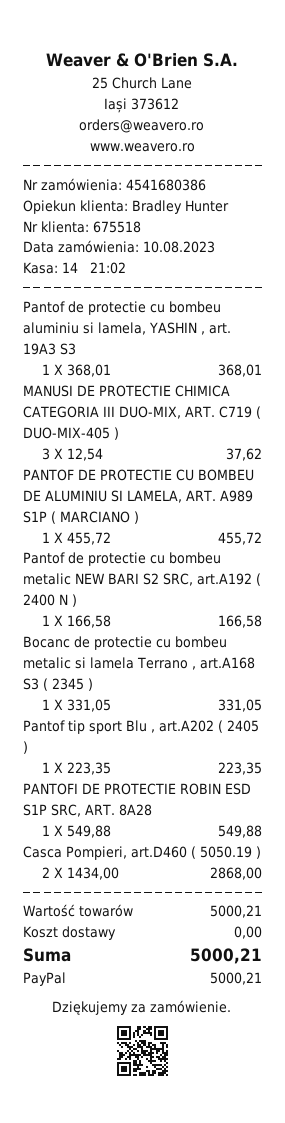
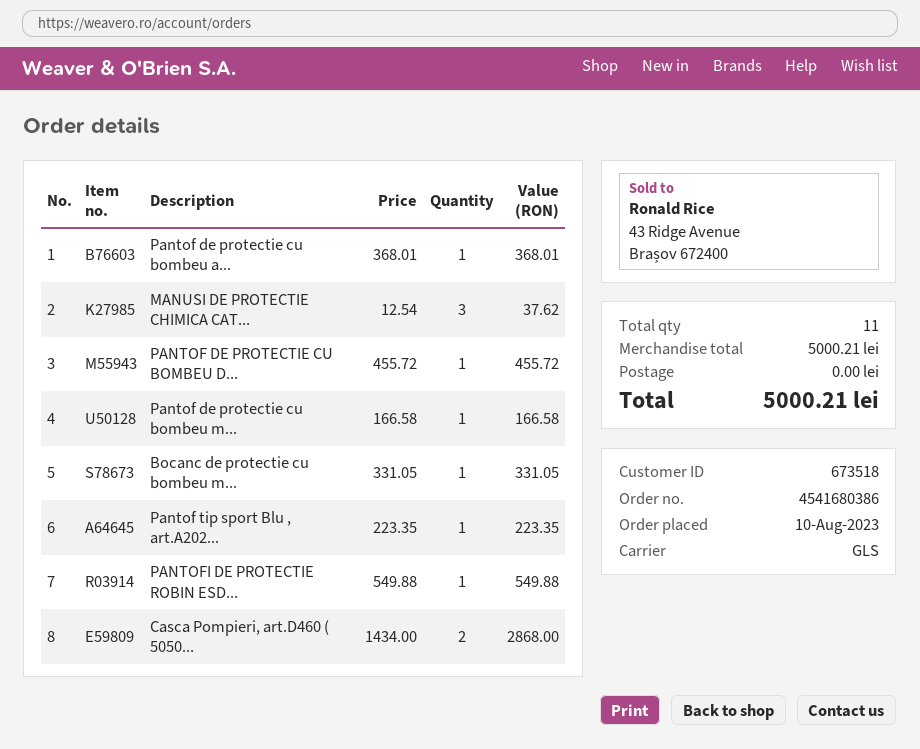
customer number: 675518 -> 673518

